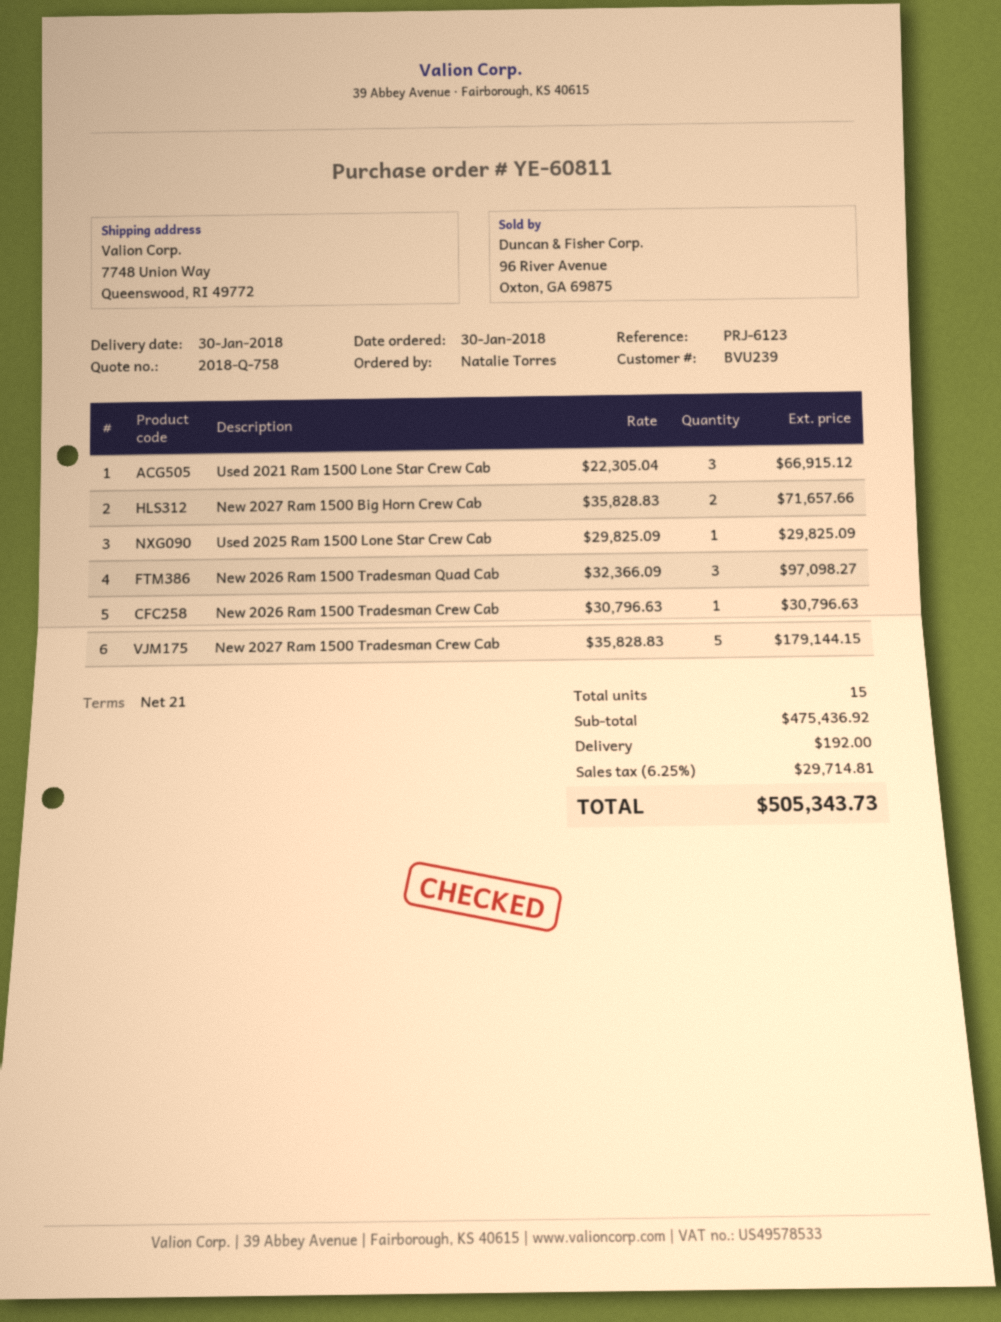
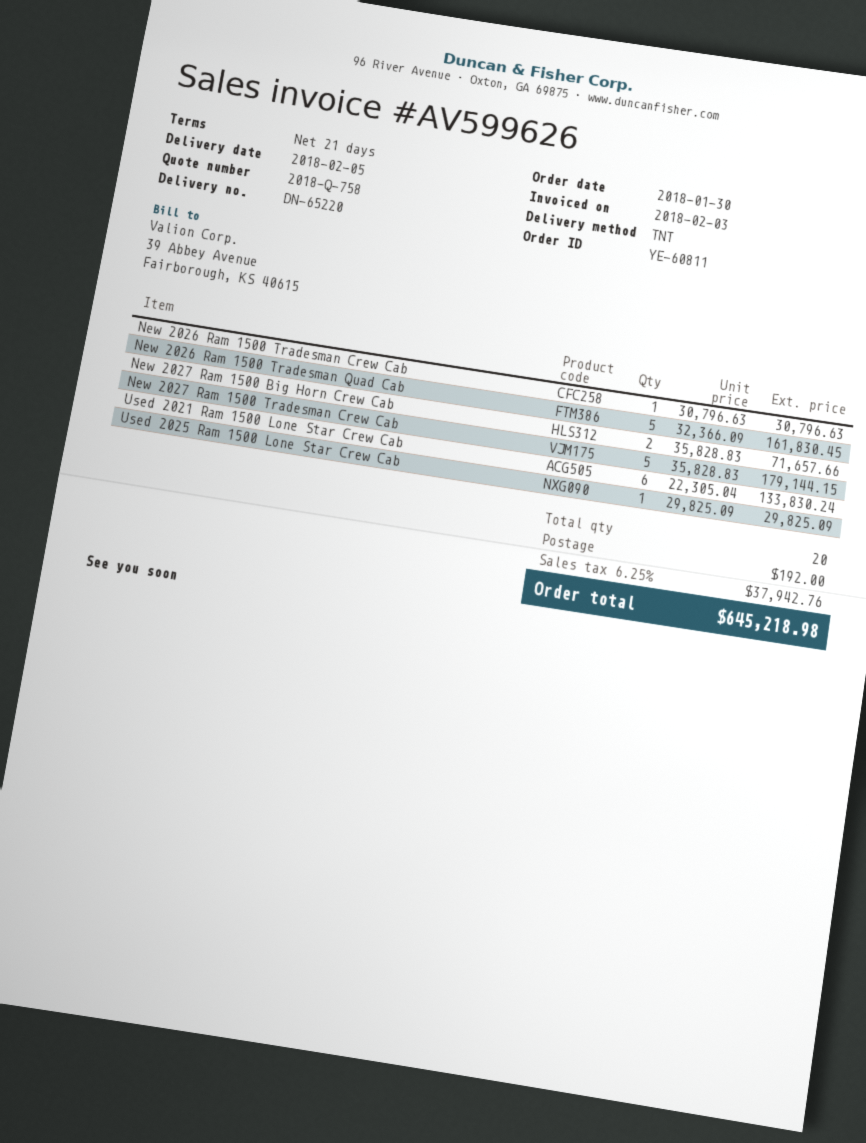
delivery date: 2018-01-30 -> 2018-02-05
Used 2021 Ram 1500 Lone Star Crew Cab: 3 x 22305.04 = 66915.12 -> 6 x 22305.04 = 133830.24
New 2026 Ram 1500 Tradesman Quad Cab: 3 x 32366.09 = 97098.27 -> 5 x 32366.09 = 161830.45
total quantity: 15 -> 20
tax: 6.25% = 29714.81 -> 6.25% = 37942.76
total: 505343.73 -> 645218.98

